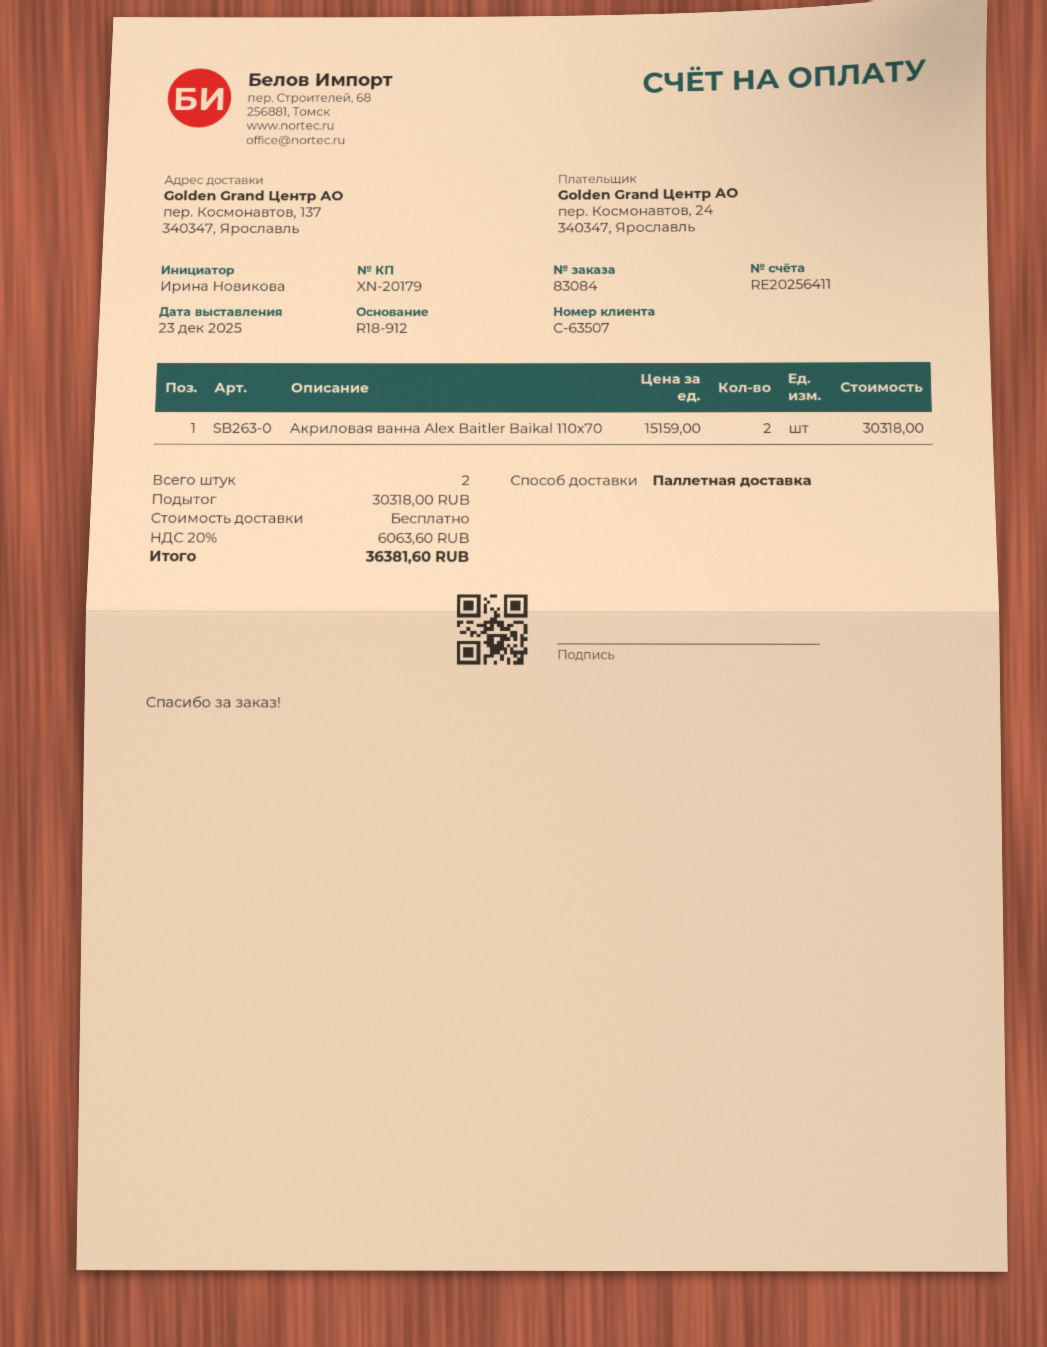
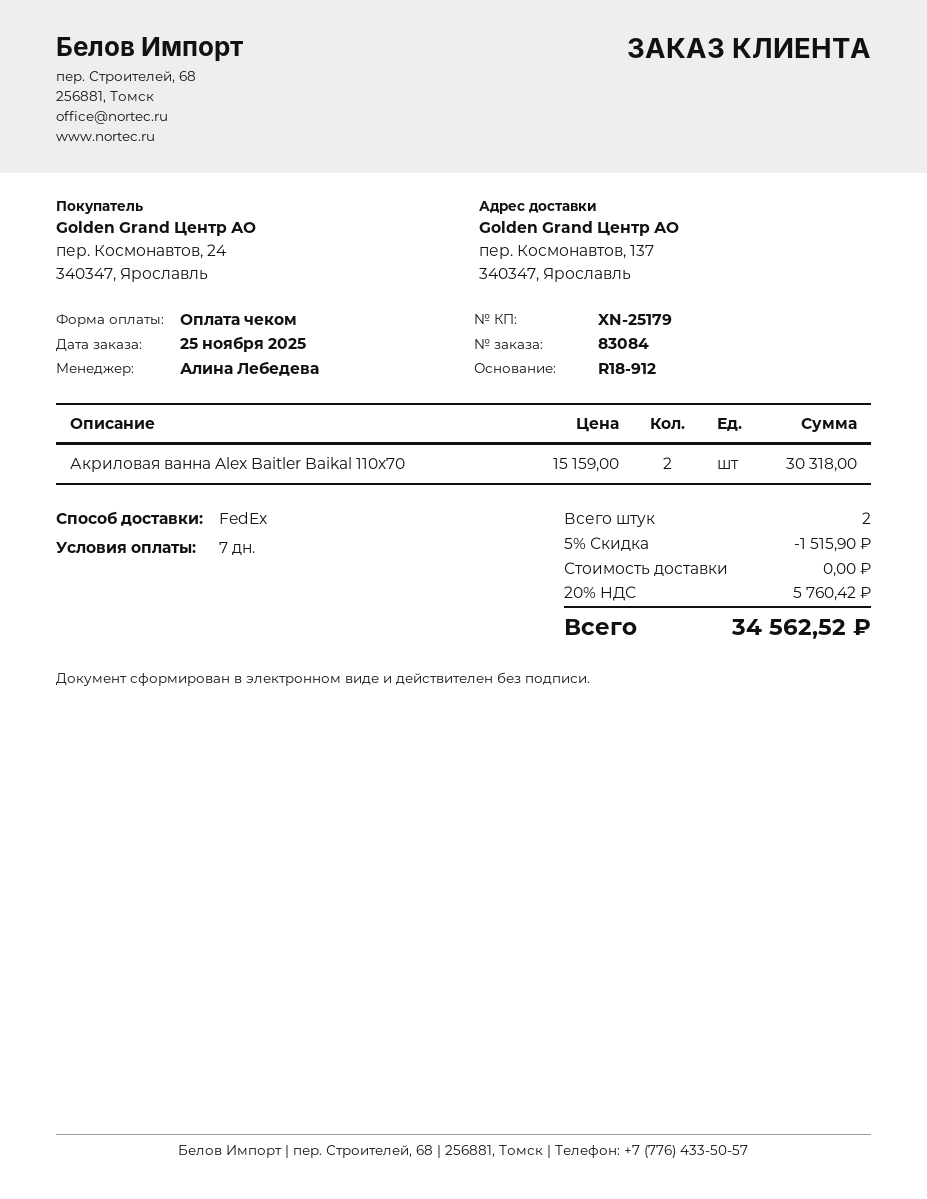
quote number: XN-20179 -> XN-25179
shipping method: pallet freight -> FedEx
discount: none -> 5% = 1515.90
tax: 20% = 6063.60 -> 20% = 5760.42
total: 36381.60 -> 34562.52

